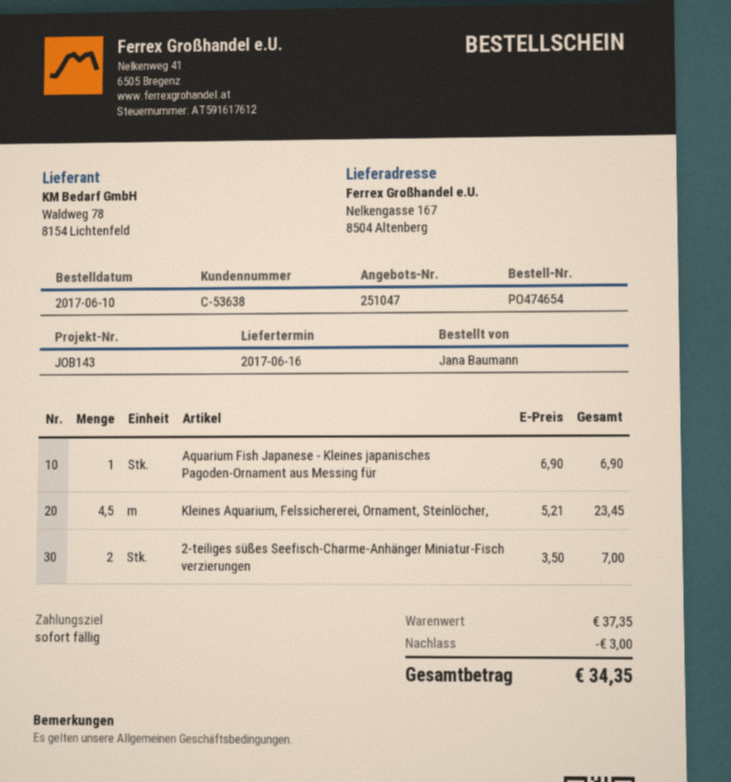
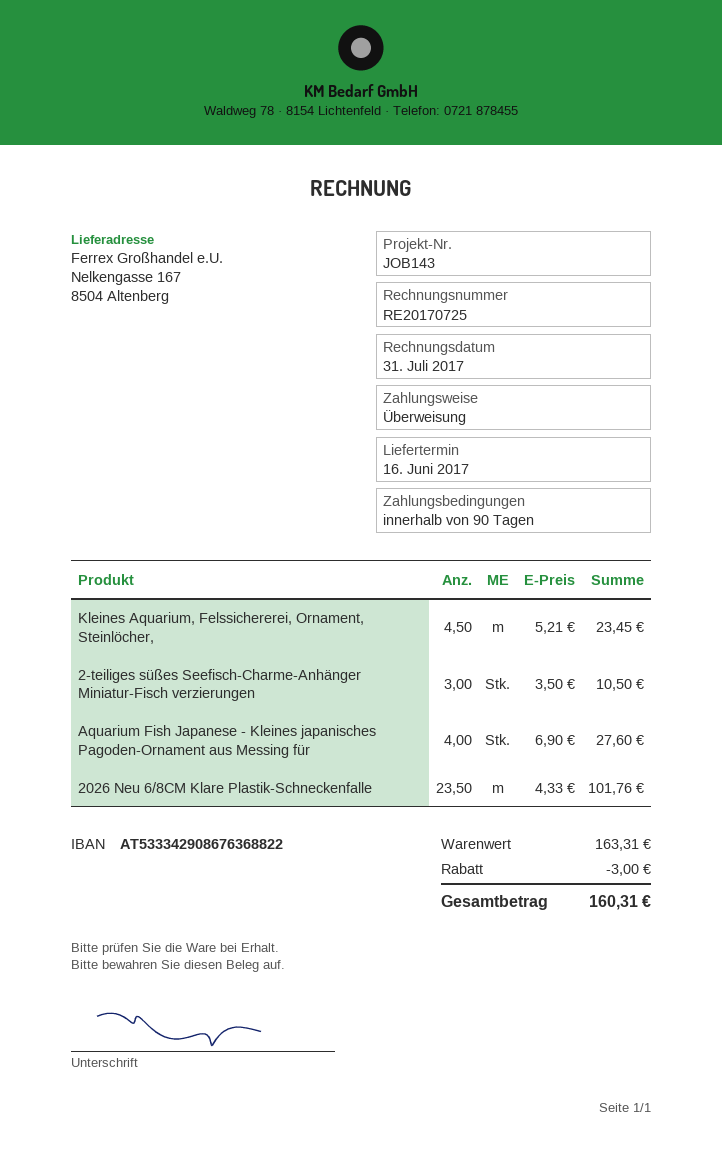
payment terms: on receipt -> 90 days
Aquarium Fish Japanese - Kleines japanisches Pagoden-Ornament aus Messing für: 1 x 6.90 = 6.90 -> 4 x 6.90 = 27.60
2-teiliges süßes Seefisch-Charme-Anhänger Miniatur-Fisch verzierungen: 2 x 3.50 = 7.00 -> 3 x 3.50 = 10.50
2026 Neu 6/8CM Klare Plastik-Schneckenfalle: none -> 23.5 x 4.33 = 101.76
subtotal: 37.35 -> 163.31
total: 34.35 -> 160.31

